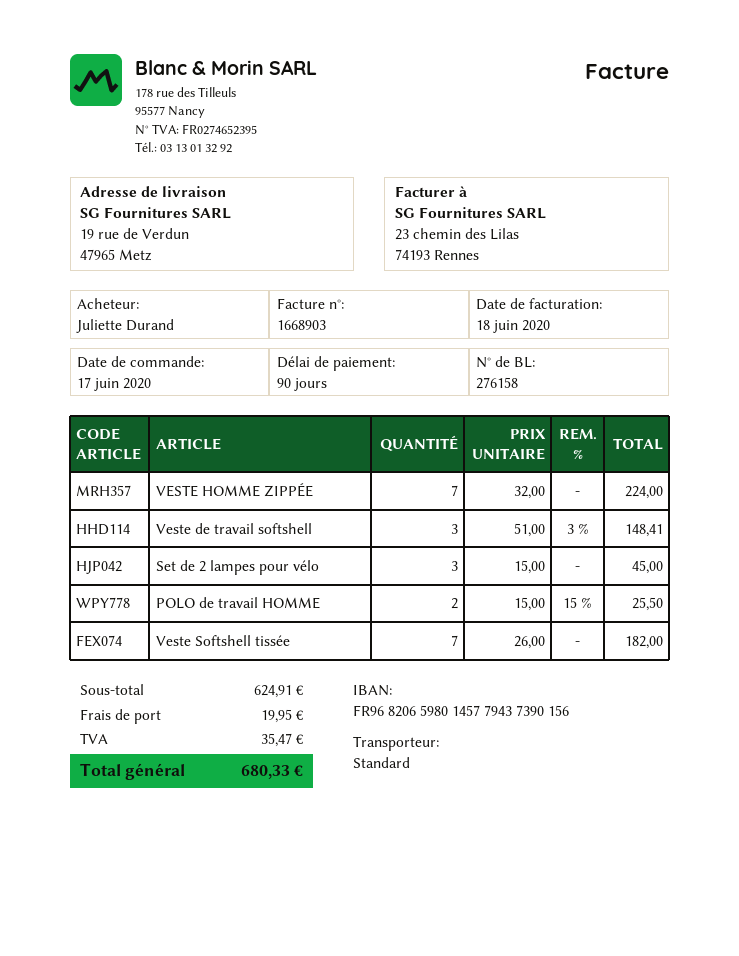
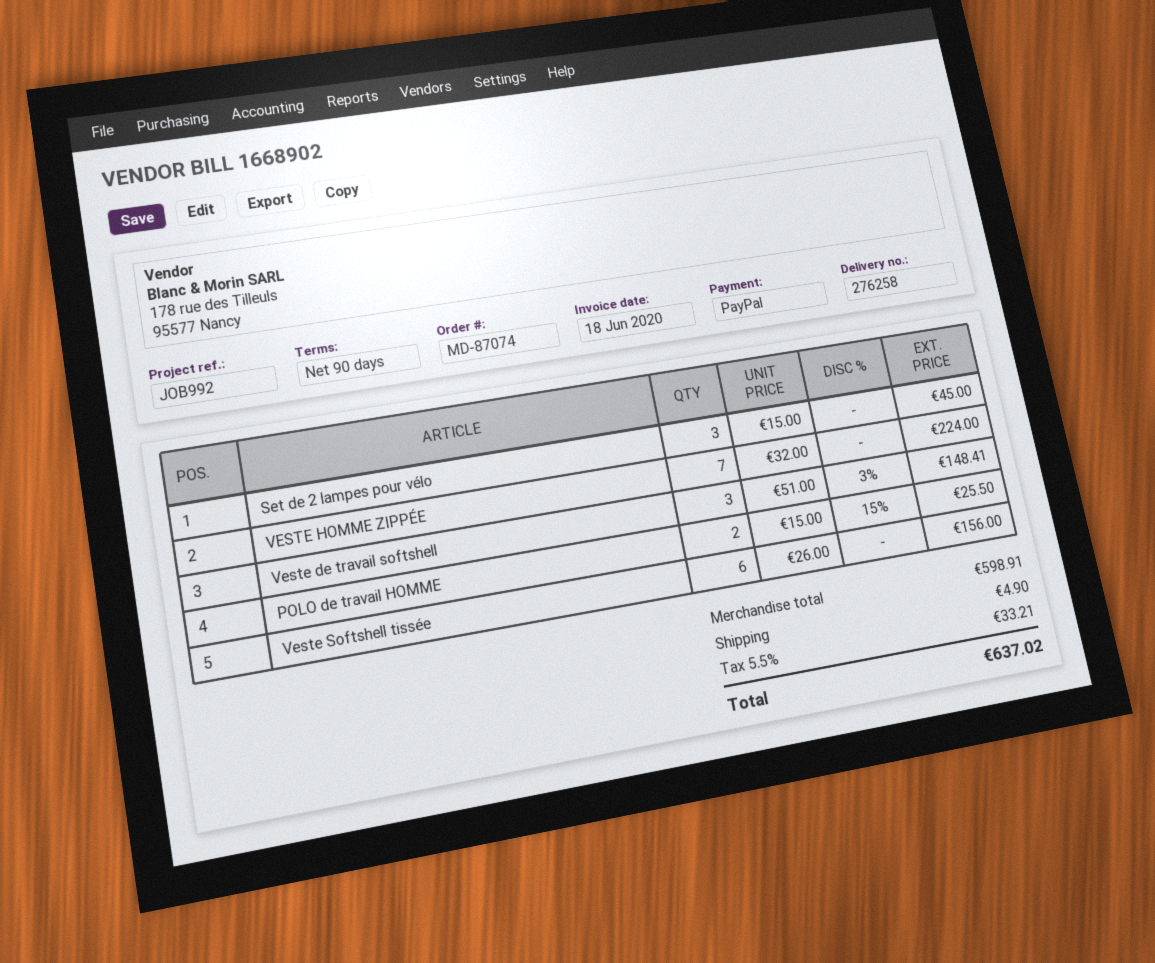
delivery note number: 276158 -> 276258
invoice number: 1668903 -> 1668902
Veste Softshell tissée: 7 x 26.00 = 182.00 -> 6 x 26.00 = 156.00
subtotal: 624.91 -> 598.91
shipping: 19.95 -> 4.90
tax: 35.47 -> 33.21
total: 680.33 -> 637.02

